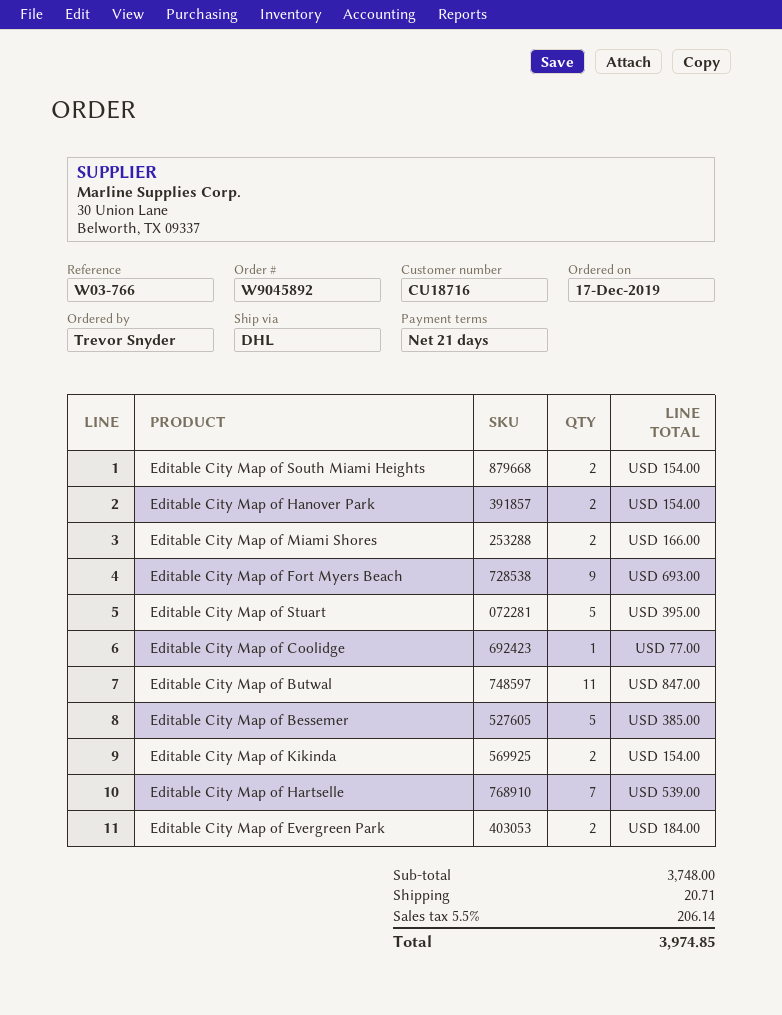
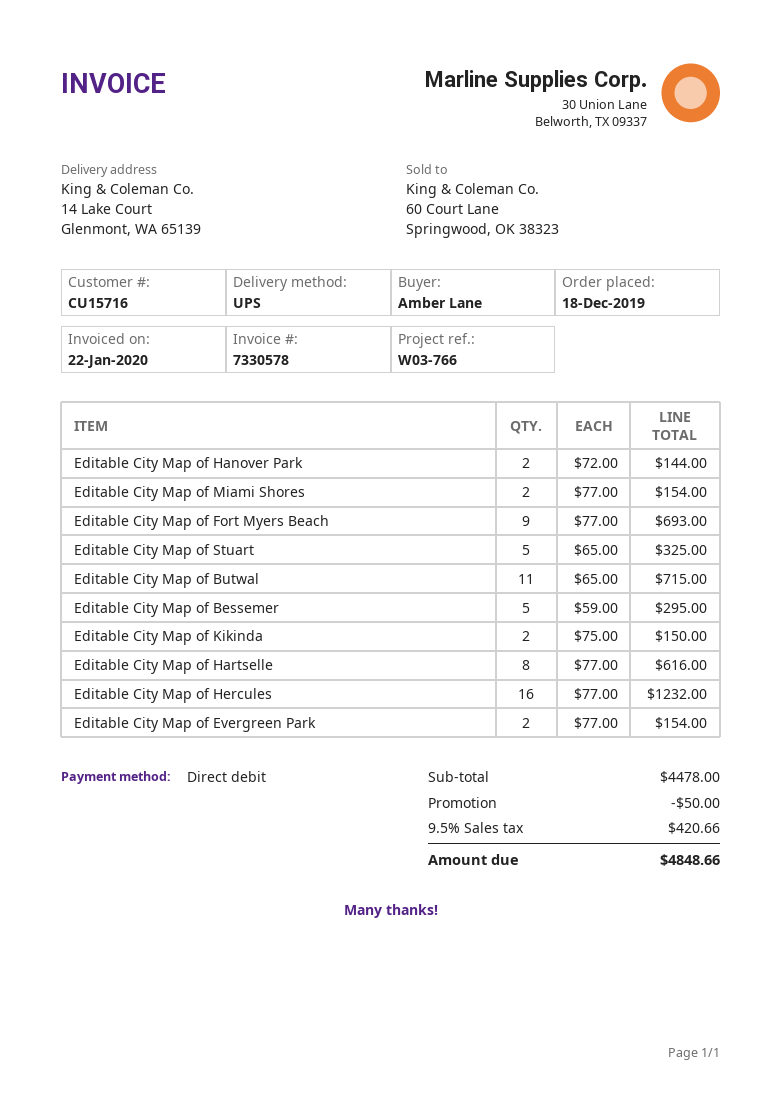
order date: 2019-12-17 -> 2019-12-18
customer number: CU18716 -> CU15716
ordered by: Trevor Snyder -> Amber Lane
shipping method: DHL -> UPS
Editable City Map of South Miami Heights: 2 for 154.00 -> none
Editable City Map of Hanover Park: 2 for 154.00 -> 2 for 144.00
Editable City Map of Miami Shores: 2 for 166.00 -> 2 for 154.00
Editable City Map of Stuart: 5 for 395.00 -> 5 for 325.00
Editable City Map of Coolidge: 1 for 77.00 -> none
Editable City Map of Butwal: 11 for 847.00 -> 11 for 715.00
Editable City Map of Bessemer: 5 for 385.00 -> 5 for 295.00
Editable City Map of Kikinda: 2 for 154.00 -> 2 for 150.00
Editable City Map of Hartselle: 7 for 539.00 -> 8 for 616.00
Editable City Map of Evergreen Park: 2 for 184.00 -> 2 for 154.00
Editable City Map of Hercules: none -> 16 for 1232.00
subtotal: 3748.00 -> 4478.00
discount: none -> 50.00
shipping: 20.71 -> none
tax: 5.5% = 206.14 -> 9.5% = 420.66
total: 3974.85 -> 4848.66

